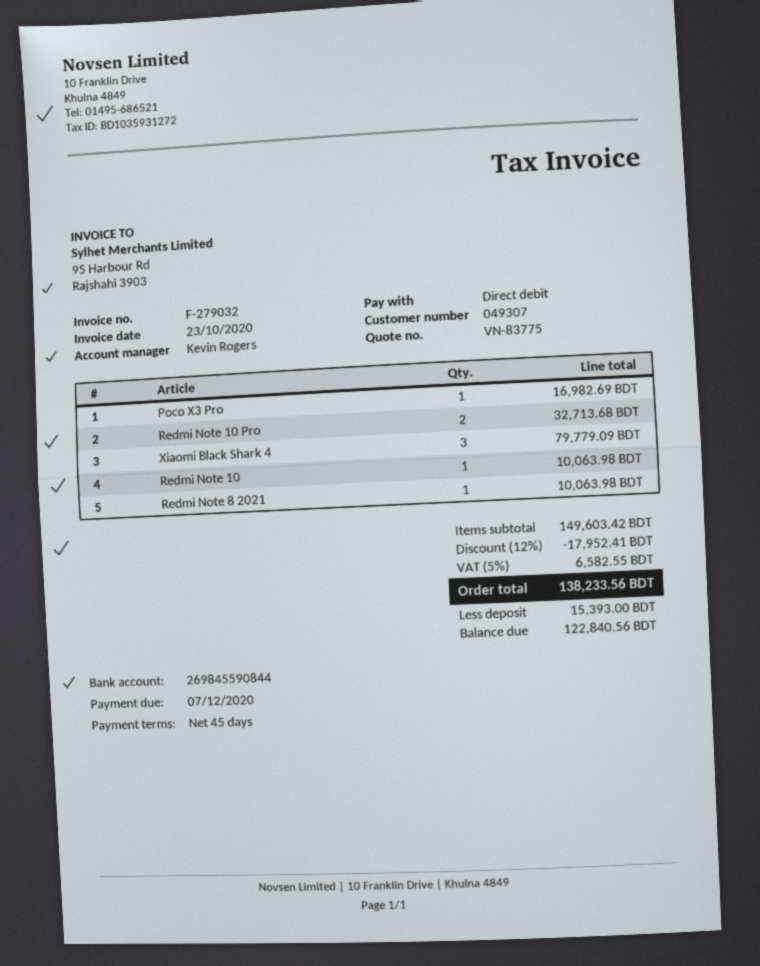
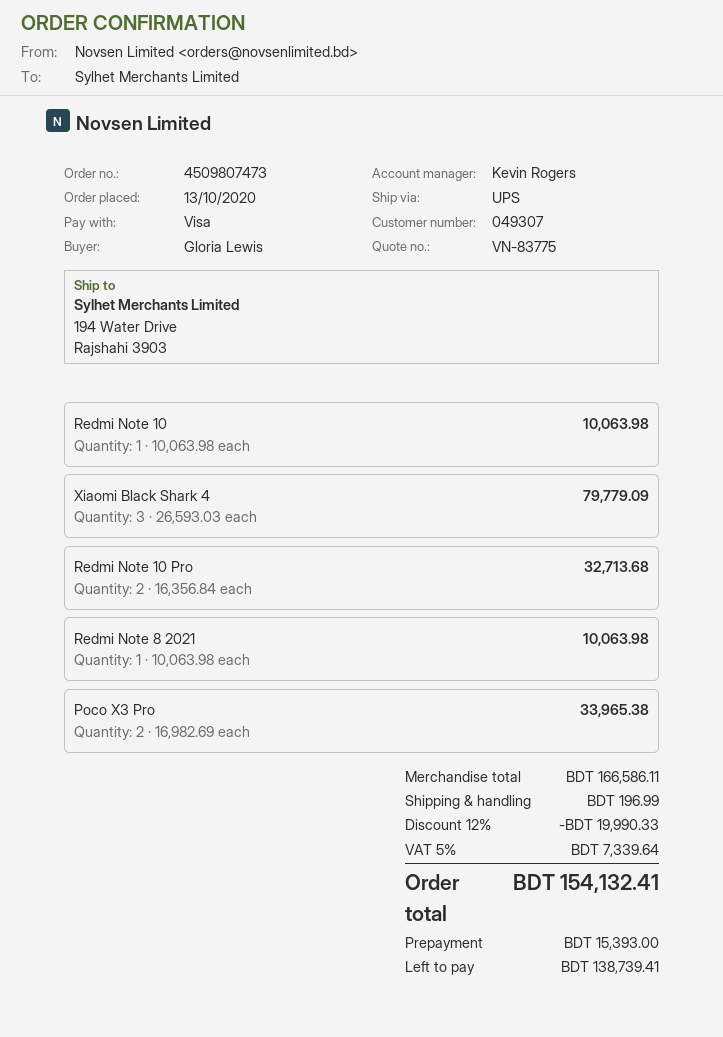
payment method: direct debit -> Visa
Poco X3 Pro: 1 for 16982.69 -> 2 for 33965.38
subtotal: 149603.42 -> 166586.11
discount: 12% = 17952.41 -> 12% = 19990.33
shipping: none -> 196.99
tax: 5% = 6582.55 -> 5% = 7339.64
total: 138233.56 -> 154132.41
balance: 122840.56 -> 138739.41

